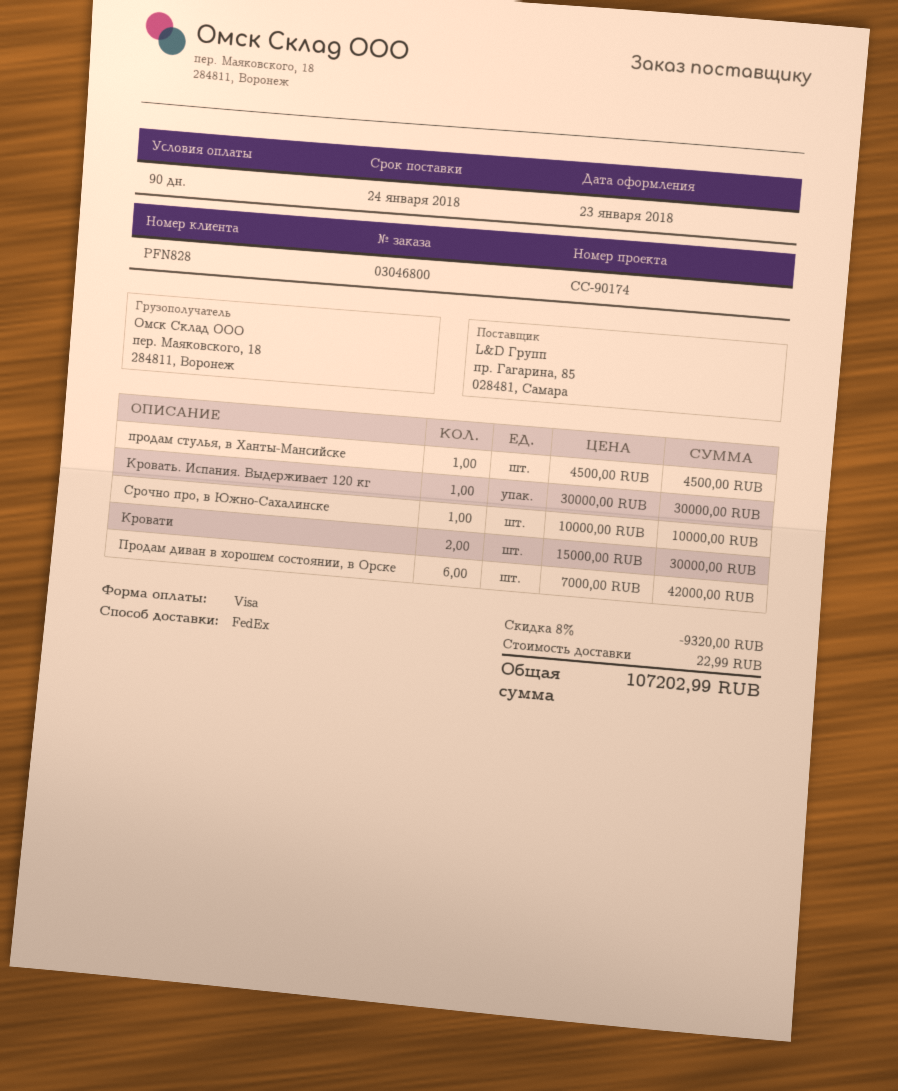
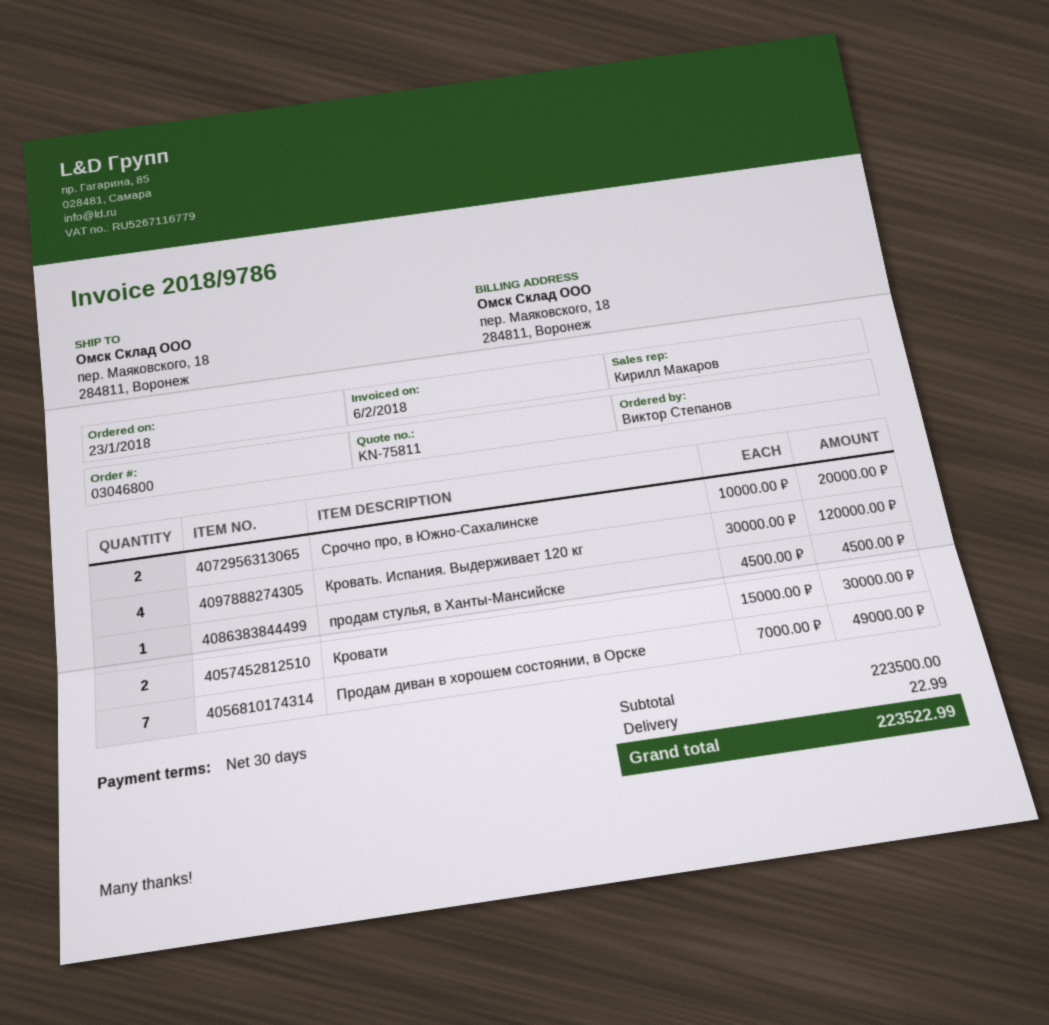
payment terms: 90 days -> 30 days
Кровать. Испания. Выдерживает 120 кг: 1 x 30000.00 = 30000.00 -> 4 x 30000.00 = 120000.00
Срочно про, в Южно-Сахалинске: 1 x 10000.00 = 10000.00 -> 2 x 10000.00 = 20000.00
Продам диван в хорошем состоянии, в Орске: 6 x 7000.00 = 42000.00 -> 7 x 7000.00 = 49000.00
discount: 8% = 9320.00 -> none
total: 107202.99 -> 223522.99

